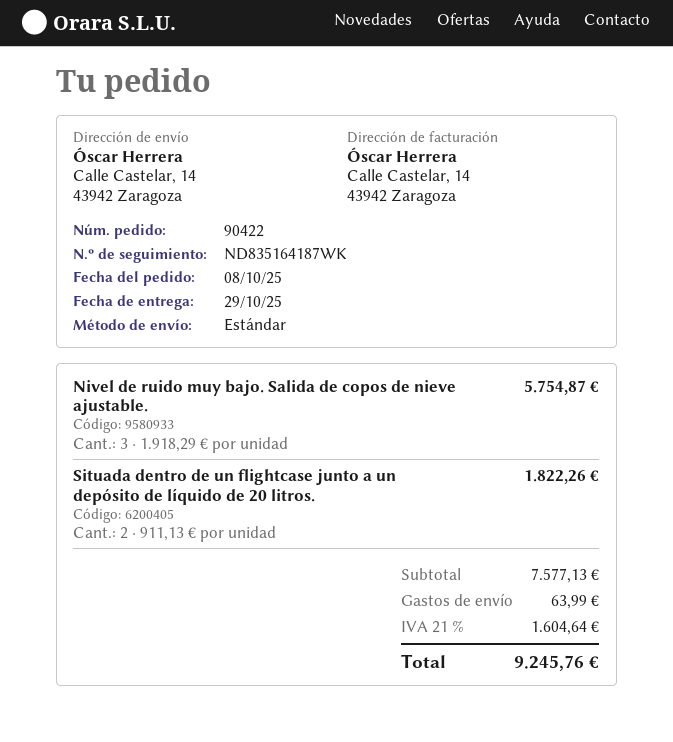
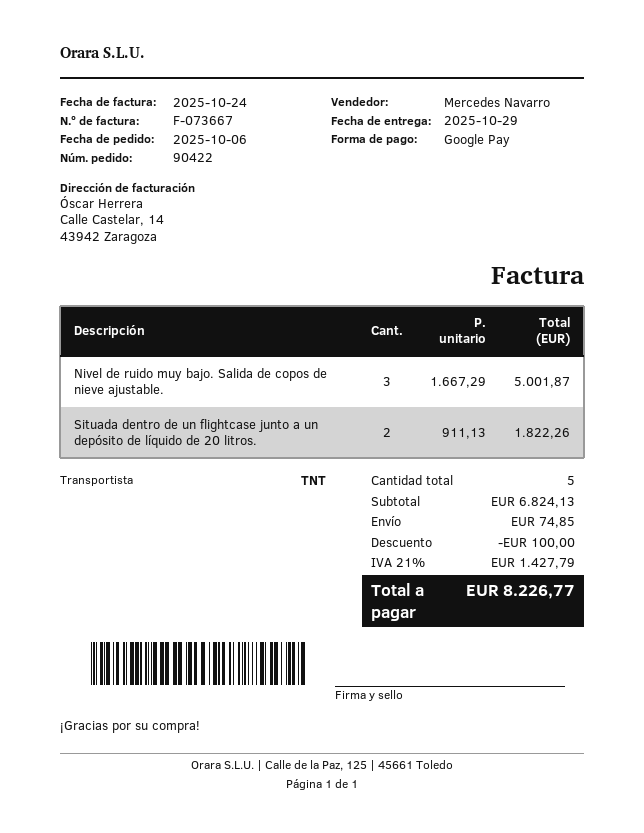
order date: 2025-10-08 -> 2025-10-06
shipping method: standard -> TNT
Nivel de ruido muy bajo. Salida de copos de nieve ajustable.: 3 x 1918.29 = 5754.87 -> 3 x 1667.29 = 5001.87
subtotal: 7577.13 -> 6824.13
discount: none -> 100.00
shipping: 63.99 -> 74.85
tax: 21% = 1604.64 -> 21% = 1427.79
total: 9245.76 -> 8226.77

